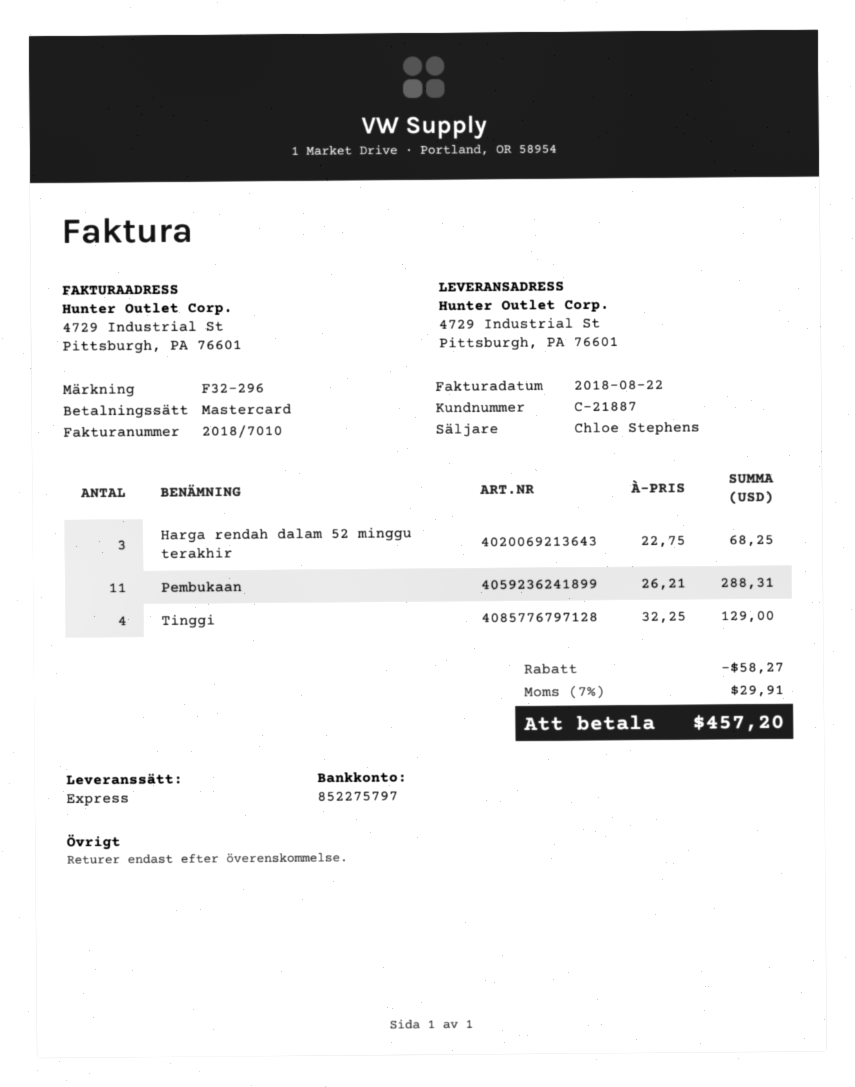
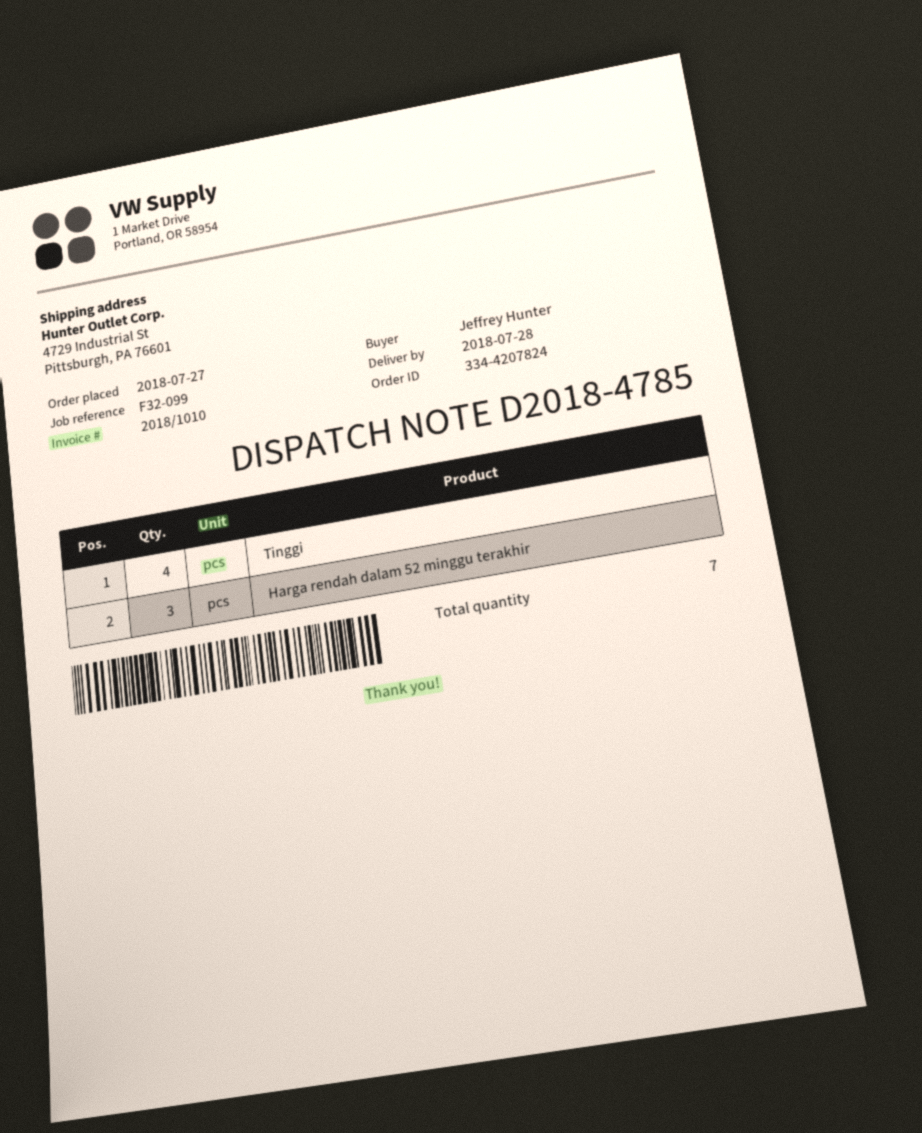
invoice number: 2018/7010 -> 2018/1010
reference: F32-296 -> F32-099
Pembukaan: 11 -> none

